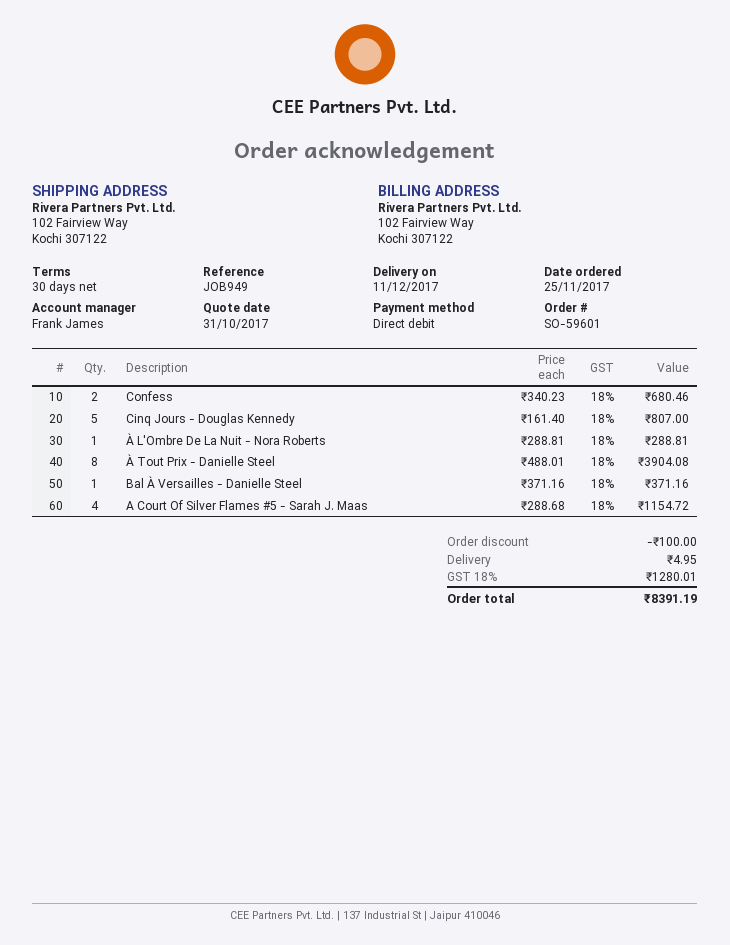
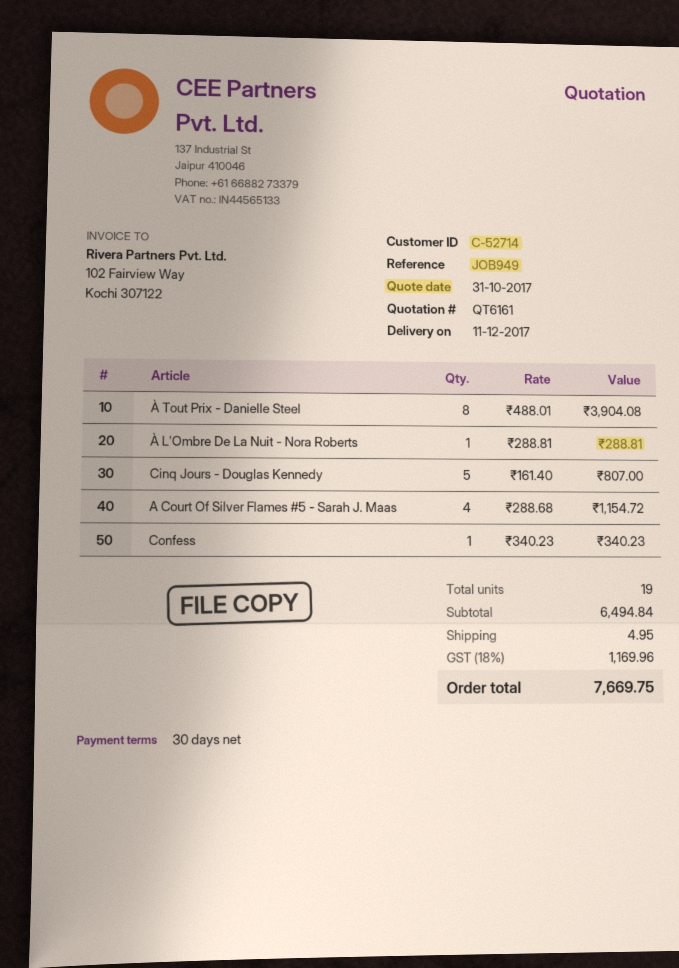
Confess: 2 x 340.23 = 680.46 -> 1 x 340.23 = 340.23
Bal À Versailles - Danielle Steel: 1 x 371.16 = 371.16 -> none
discount: 100.00 -> none
tax: 18% = 1280.01 -> 18% = 1169.96
total: 8391.19 -> 7669.75

